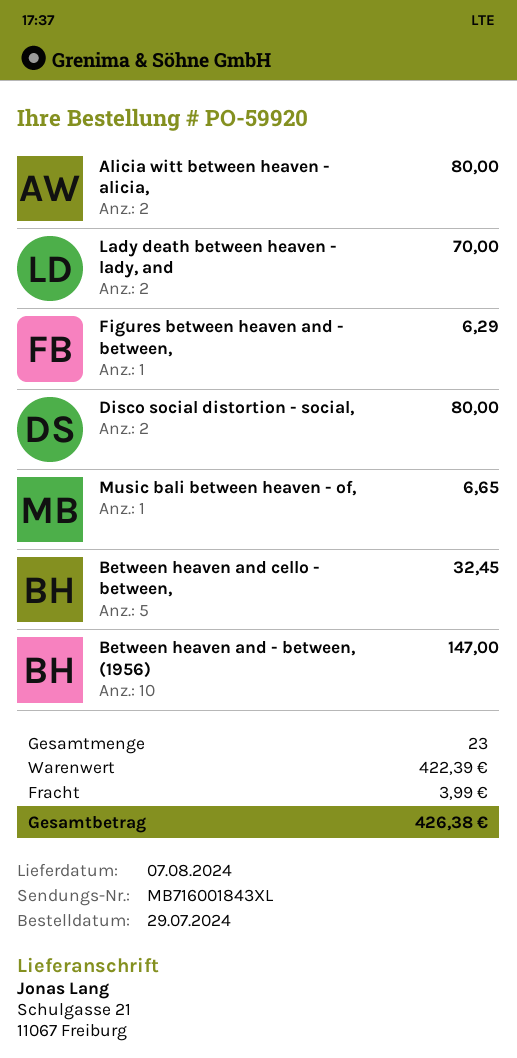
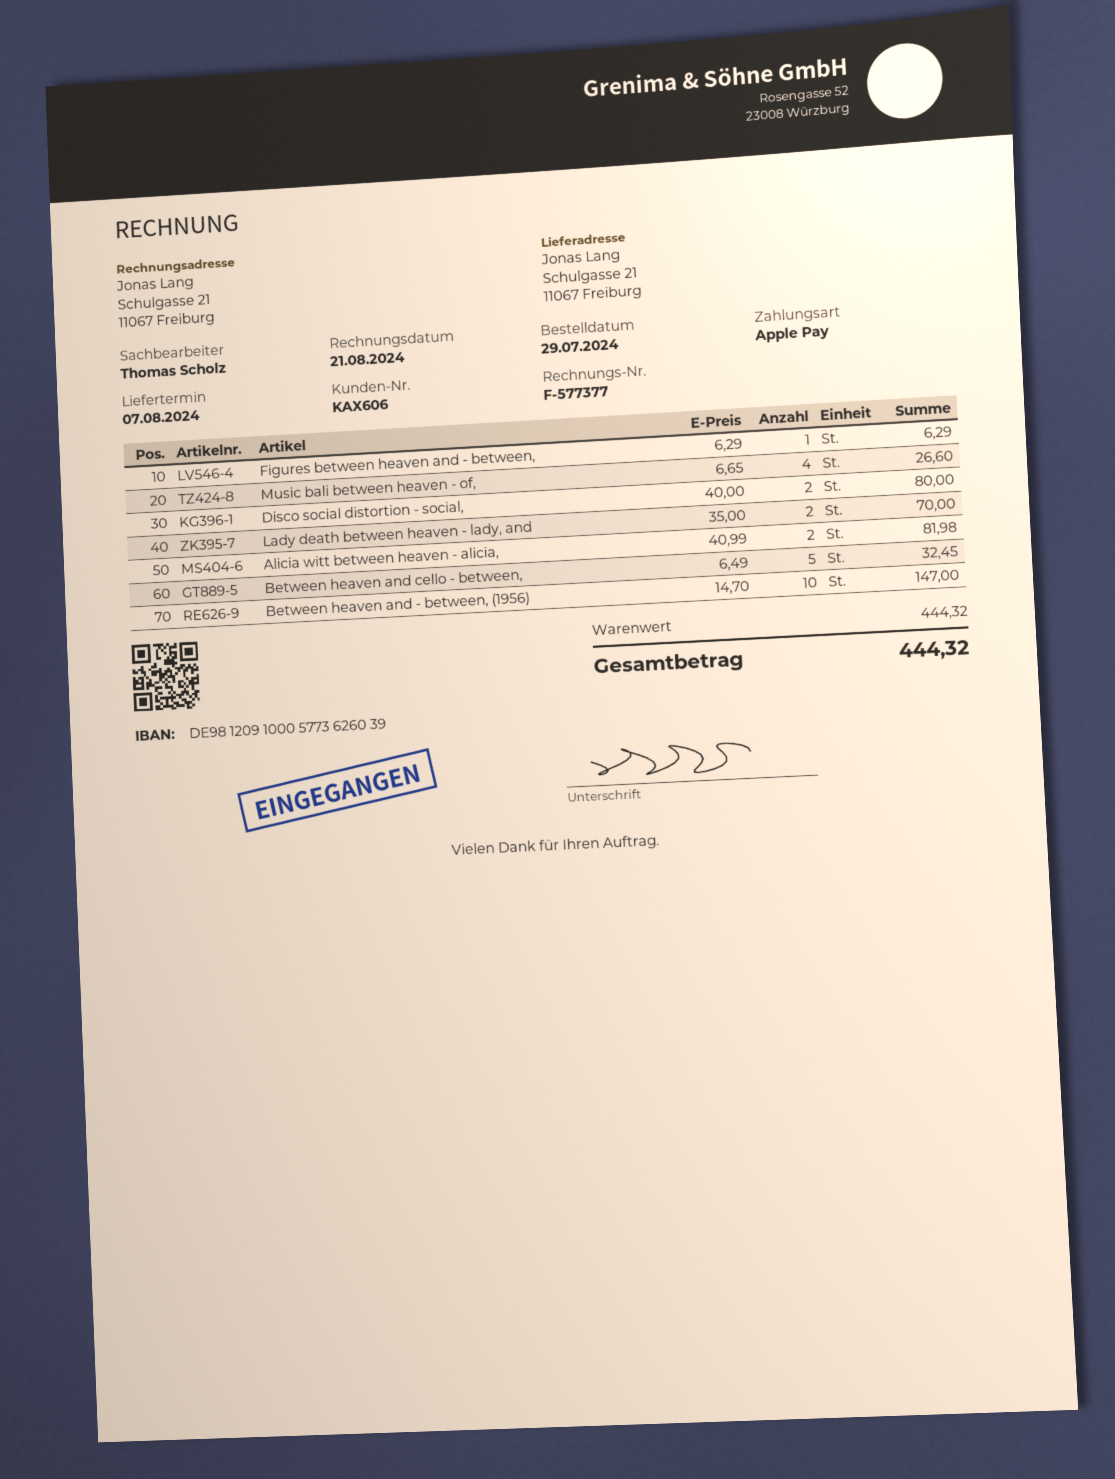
Alicia witt between heaven - alicia,: 2 for 80.00 -> 2 for 81.98
Music bali between heaven - of,: 1 for 6.65 -> 4 for 26.60
subtotal: 422.39 -> 444.32
shipping: 3.99 -> none
total: 426.38 -> 444.32

